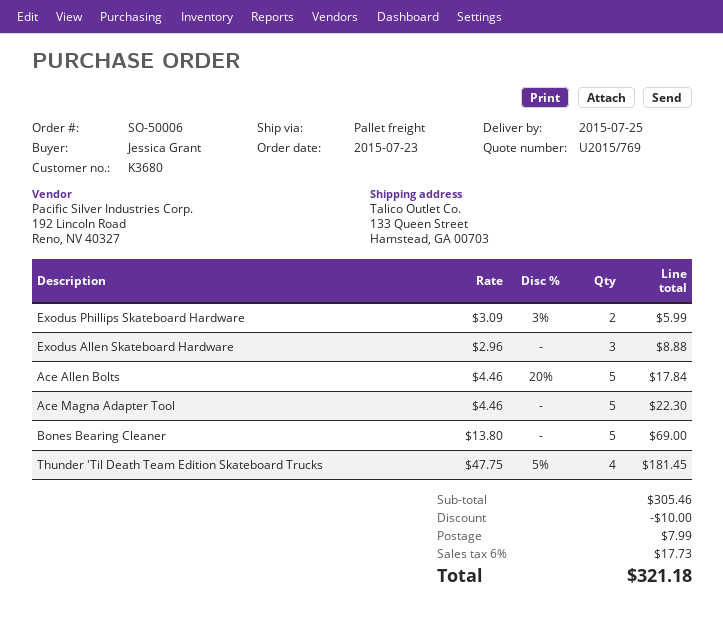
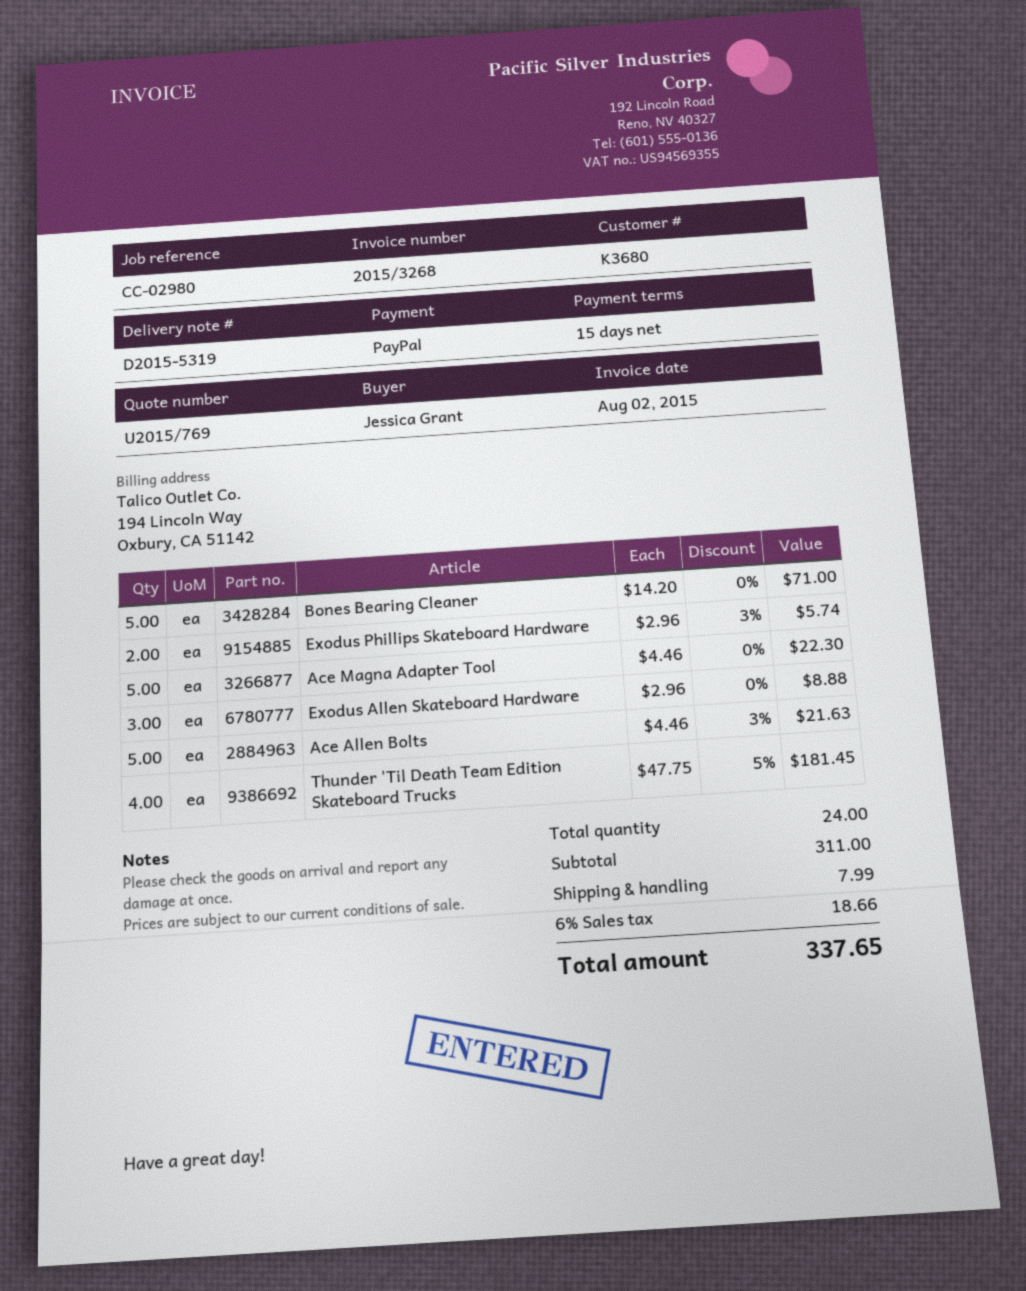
Exodus Phillips Skateboard Hardware: 2 x 3.09 - 3% = 5.99 -> 2 x 2.96 - 3% = 5.74
Ace Allen Bolts: 5 x 4.46 - 20% = 17.84 -> 5 x 4.46 - 3% = 21.63
Bones Bearing Cleaner: 5 x 13.80 = 69.00 -> 5 x 14.20 = 71.00
subtotal: 305.46 -> 311.00
discount: 10.00 -> none
tax: 6% = 17.73 -> 6% = 18.66
total: 321.18 -> 337.65

